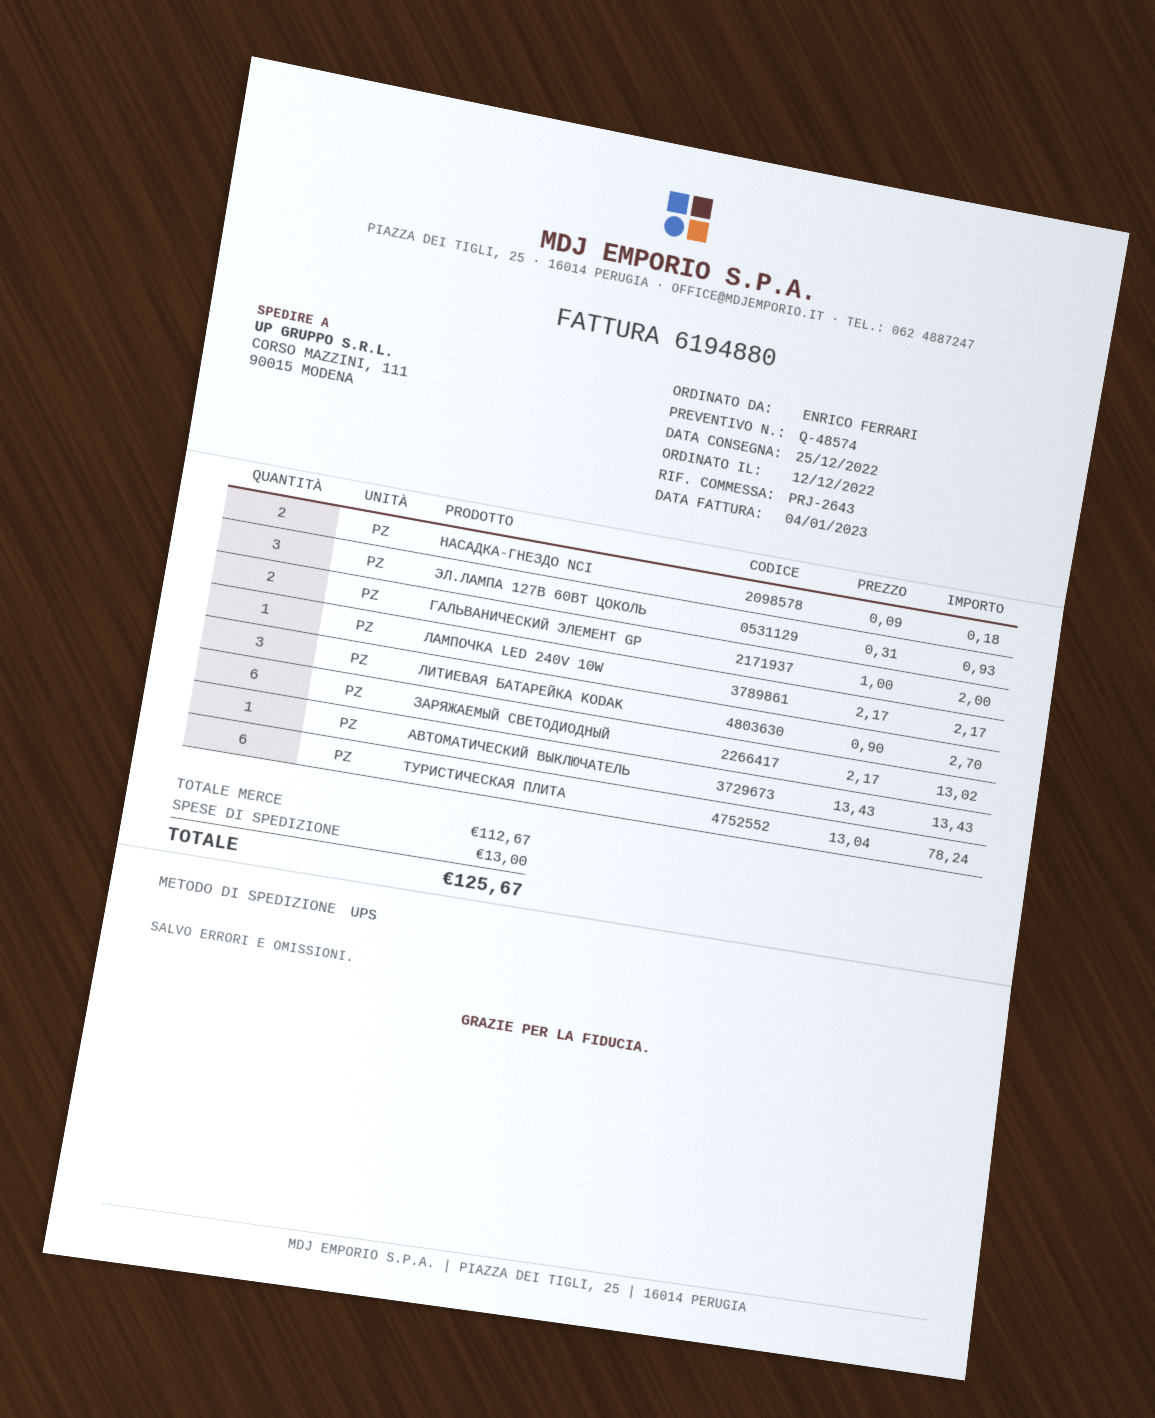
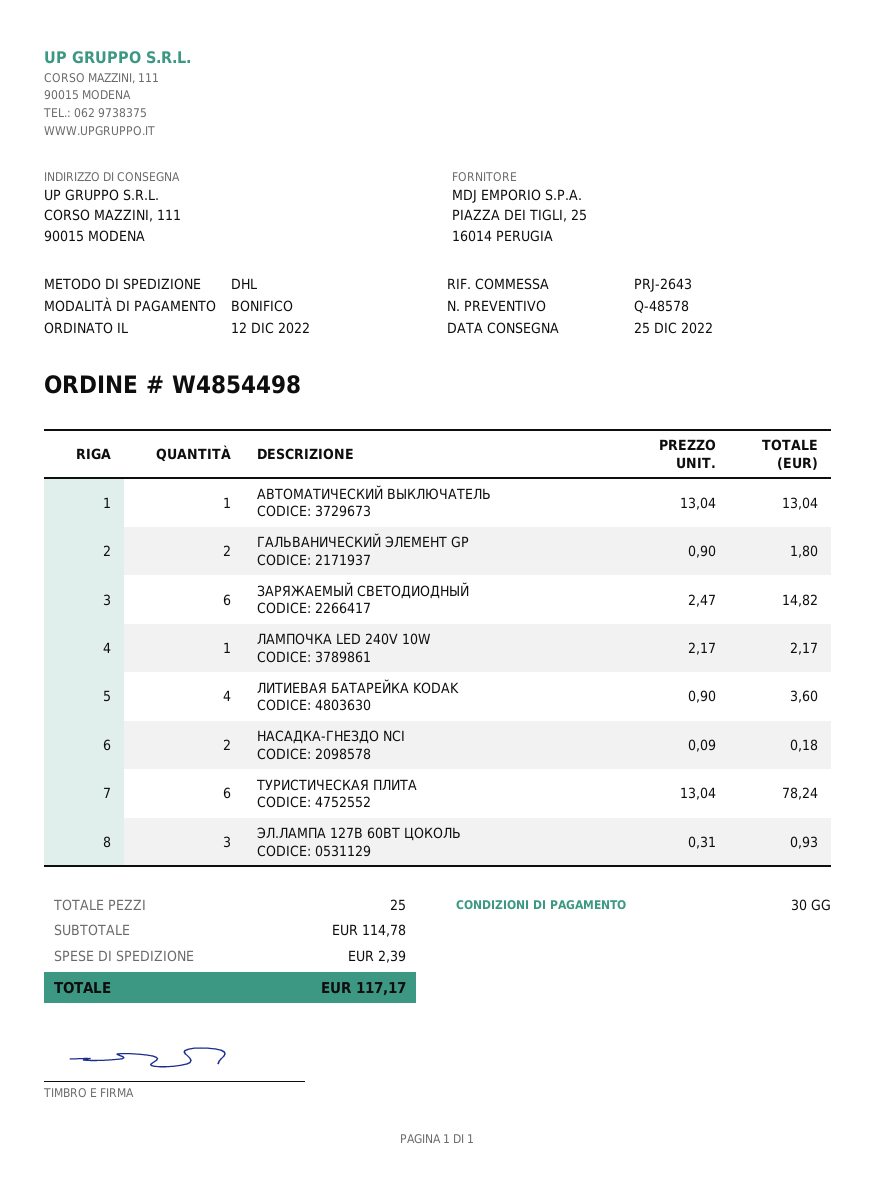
quote number: Q-48574 -> Q-48578
shipping method: UPS -> DHL
ГАЛЬВАНИЧЕСКИЙ ЭЛЕМЕНТ GP: 2 x 1.00 = 2.00 -> 2 x 0.90 = 1.80
ЛИТИЕВАЯ БАТАРЕЙКА KODAK: 3 x 0.90 = 2.70 -> 4 x 0.90 = 3.60
ЗАРЯЖАЕМЫЙ СВЕТОДИОДНЫЙ: 6 x 2.17 = 13.02 -> 6 x 2.47 = 14.82
АВТОМАТИЧЕСКИЙ ВЫКЛЮЧАТЕЛЬ: 1 x 13.43 = 13.43 -> 1 x 13.04 = 13.04
subtotal: 112.67 -> 114.78
shipping: 13.00 -> 2.39
total: 125.67 -> 117.17

